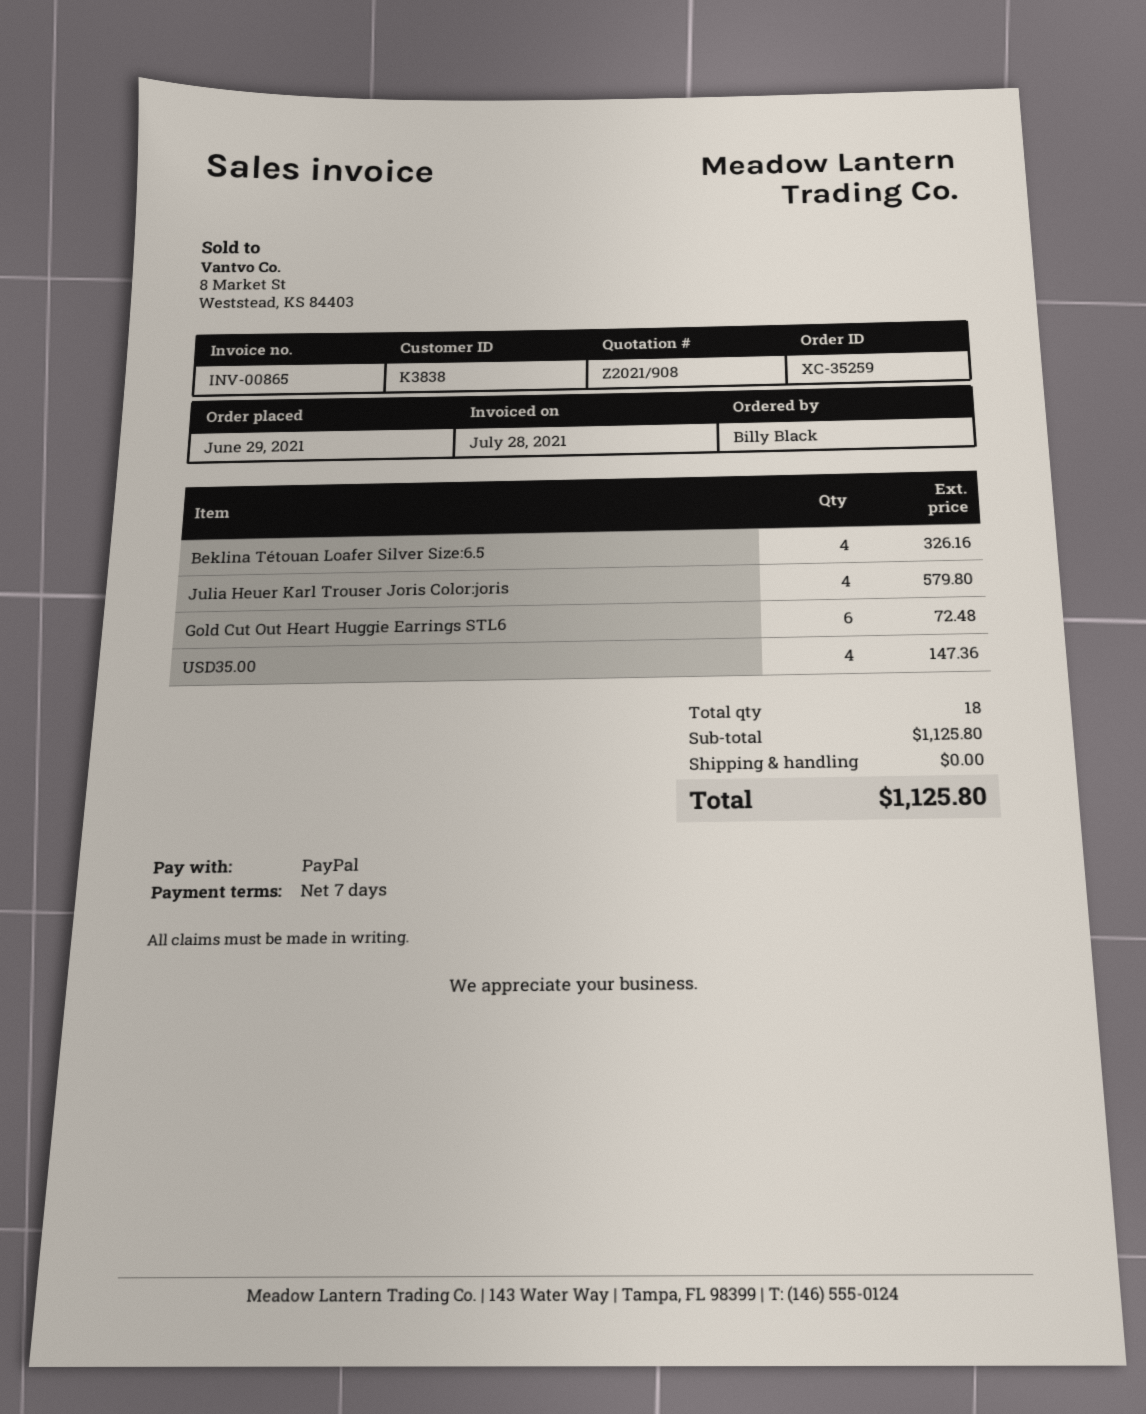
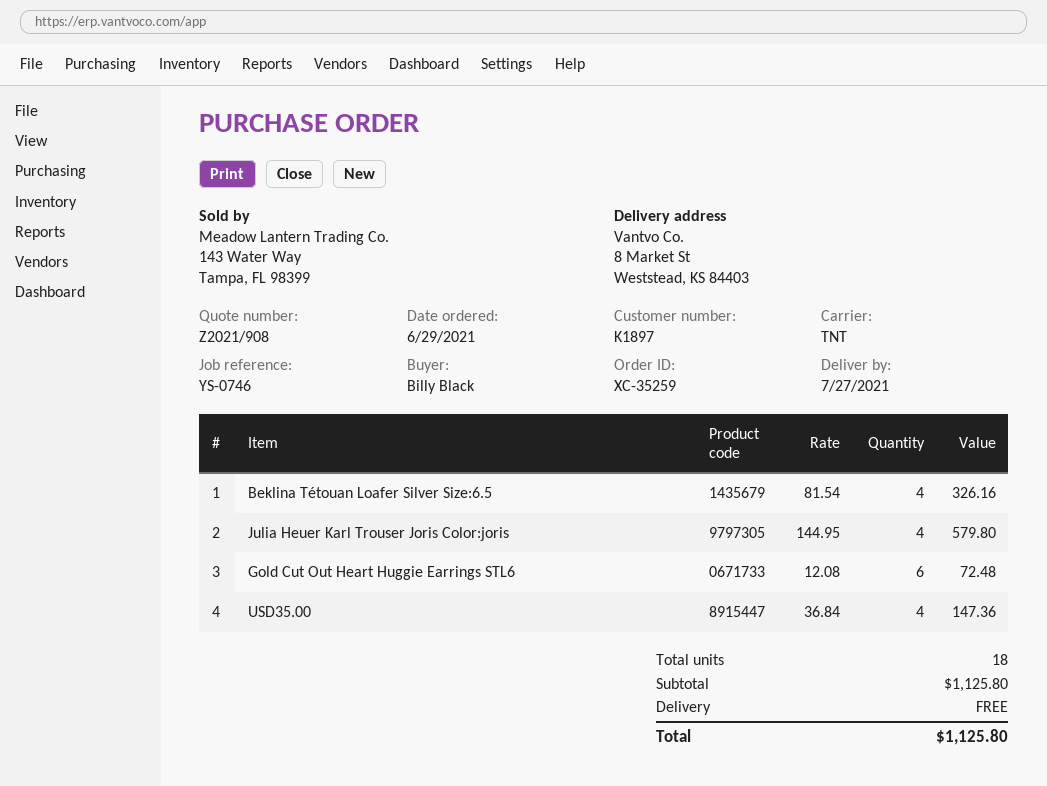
customer number: K3838 -> K1897

